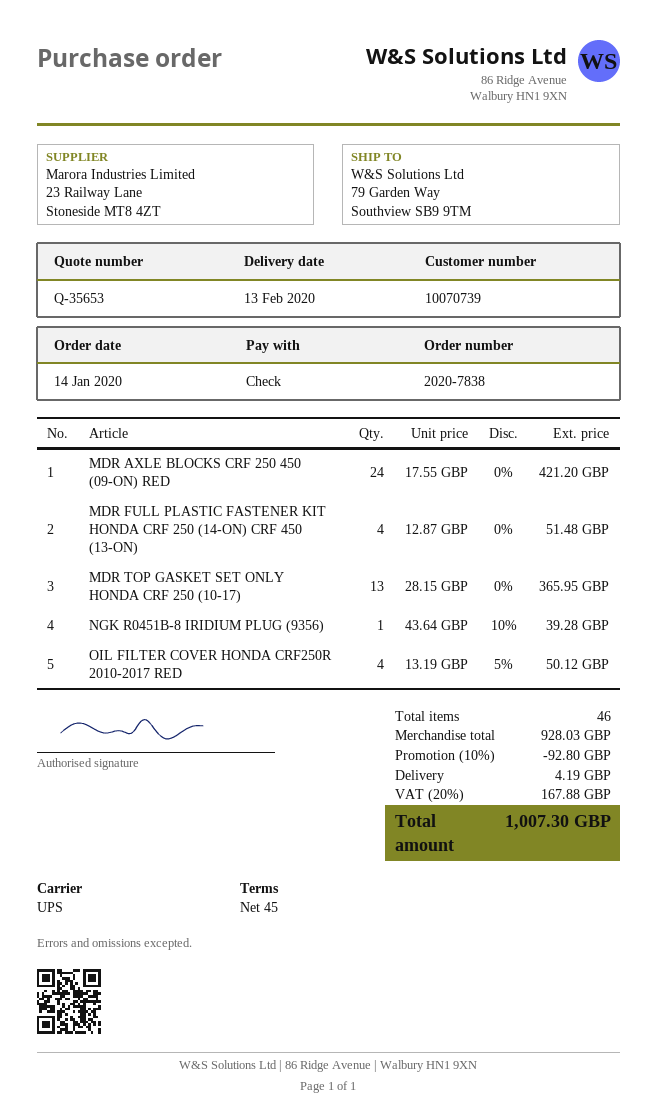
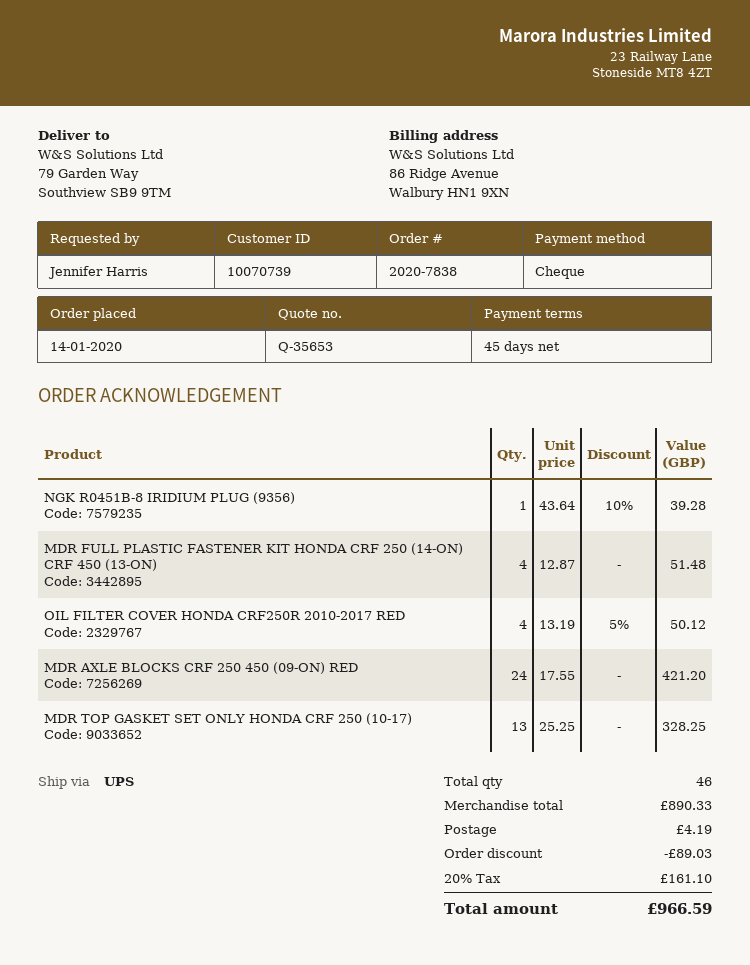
MDR TOP GASKET SET ONLY HONDA CRF 250 (10-17): 13 x 28.15 = 365.95 -> 13 x 25.25 = 328.25
subtotal: 928.03 -> 890.33
discount: 92.80 -> 89.03
tax: 20% = 167.88 -> 20% = 161.10
total: 1007.30 -> 966.59

